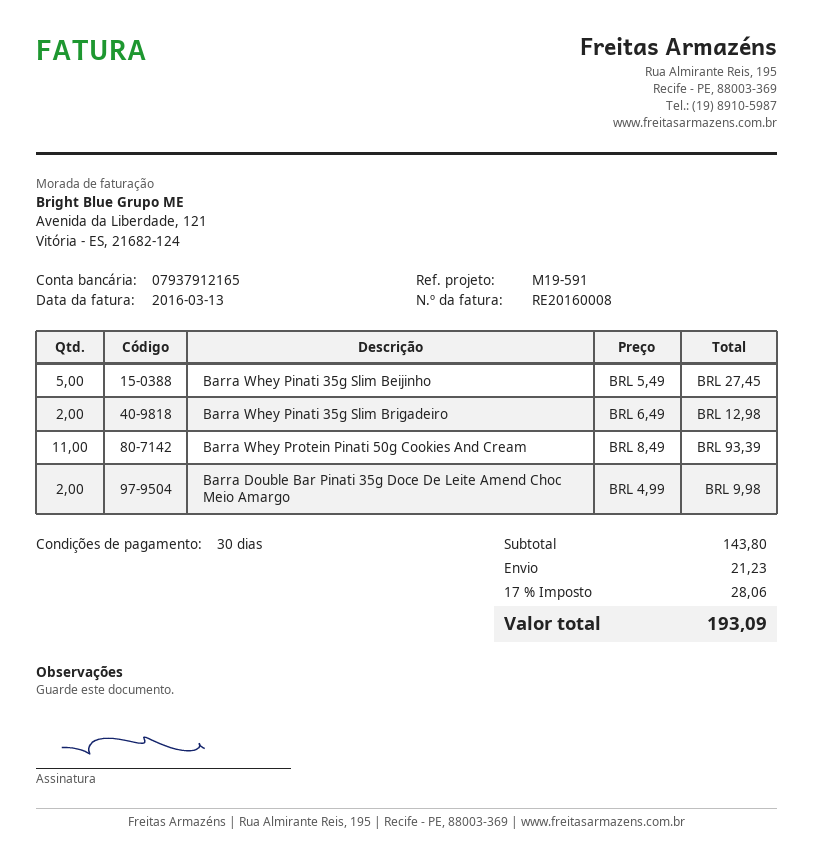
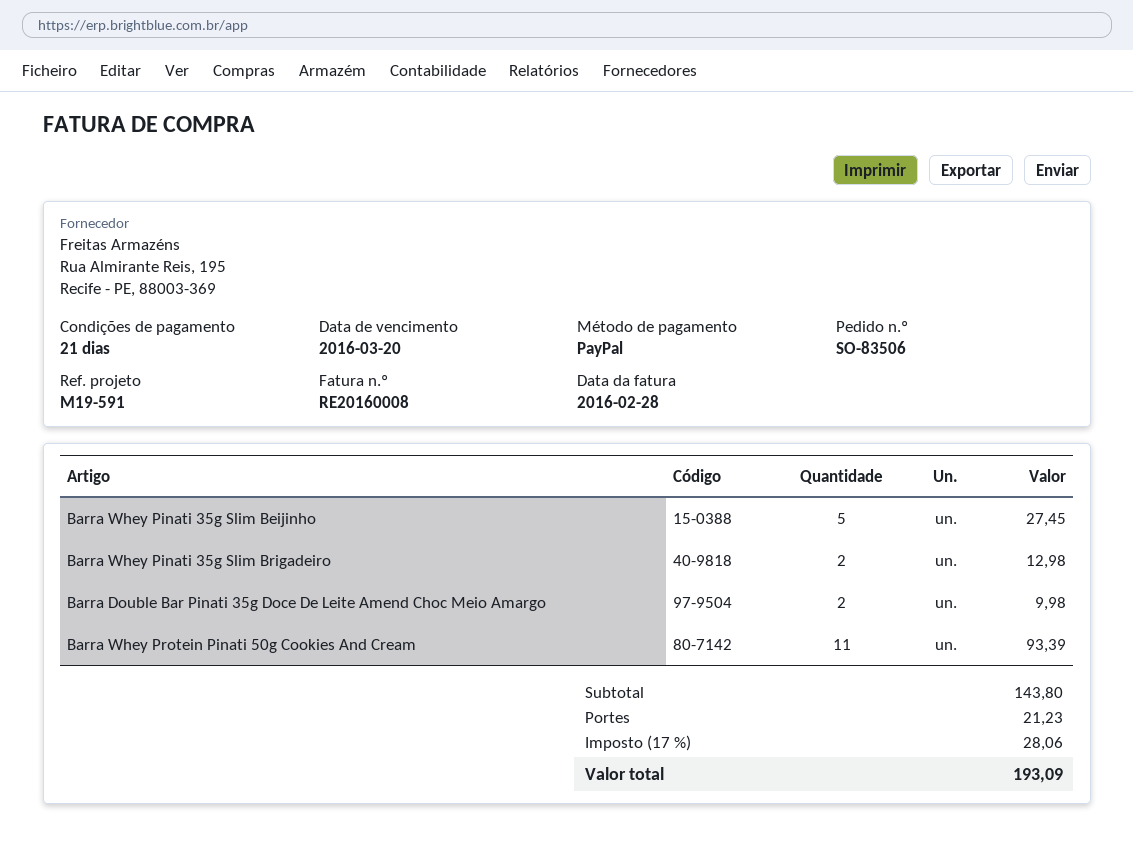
invoice date: 2016-03-13 -> 2016-02-28
payment terms: 30 days -> 21 days

